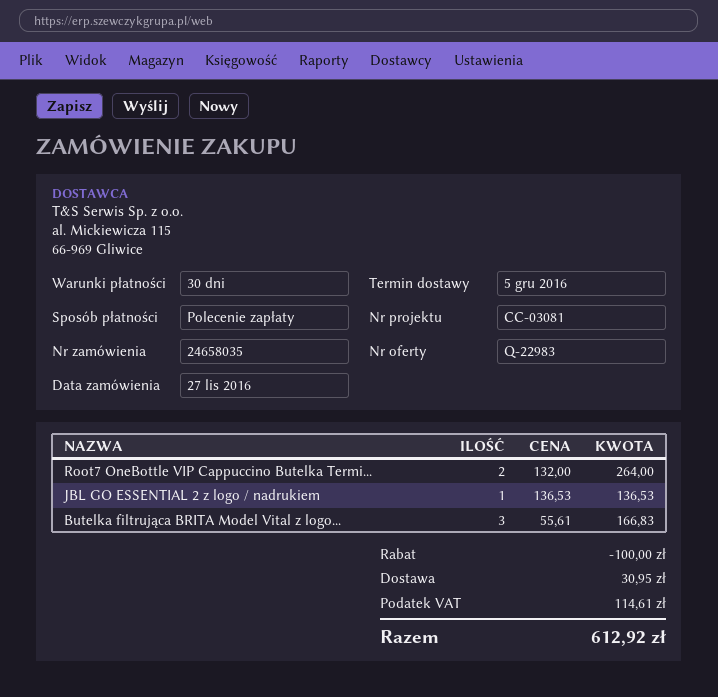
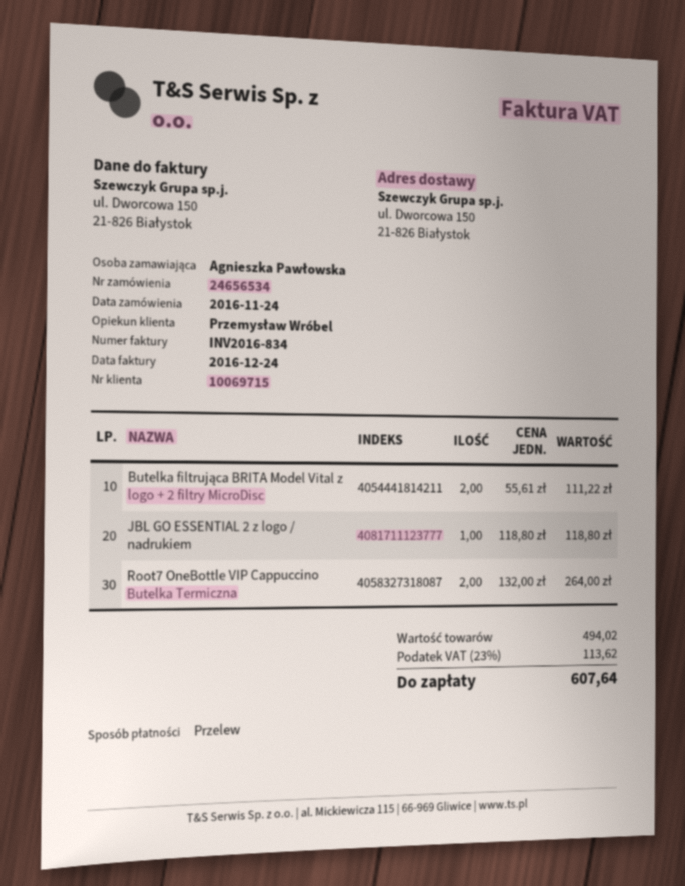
order number: 24658035 -> 24656534
order date: 2016-11-27 -> 2016-11-24
payment method: direct debit -> bank transfer
JBL GO ESSENTIAL 2 z logo / nadrukiem: 1 x 136.53 = 136.53 -> 1 x 118.80 = 118.80
Butelka filtrująca BRITA Model Vital z logo...: 3 x 55.61 = 166.83 -> 2 x 55.61 = 111.22
discount: 100.00 -> none
shipping: 30.95 -> none
tax: 114.61 -> 113.62
total: 612.92 -> 607.64

